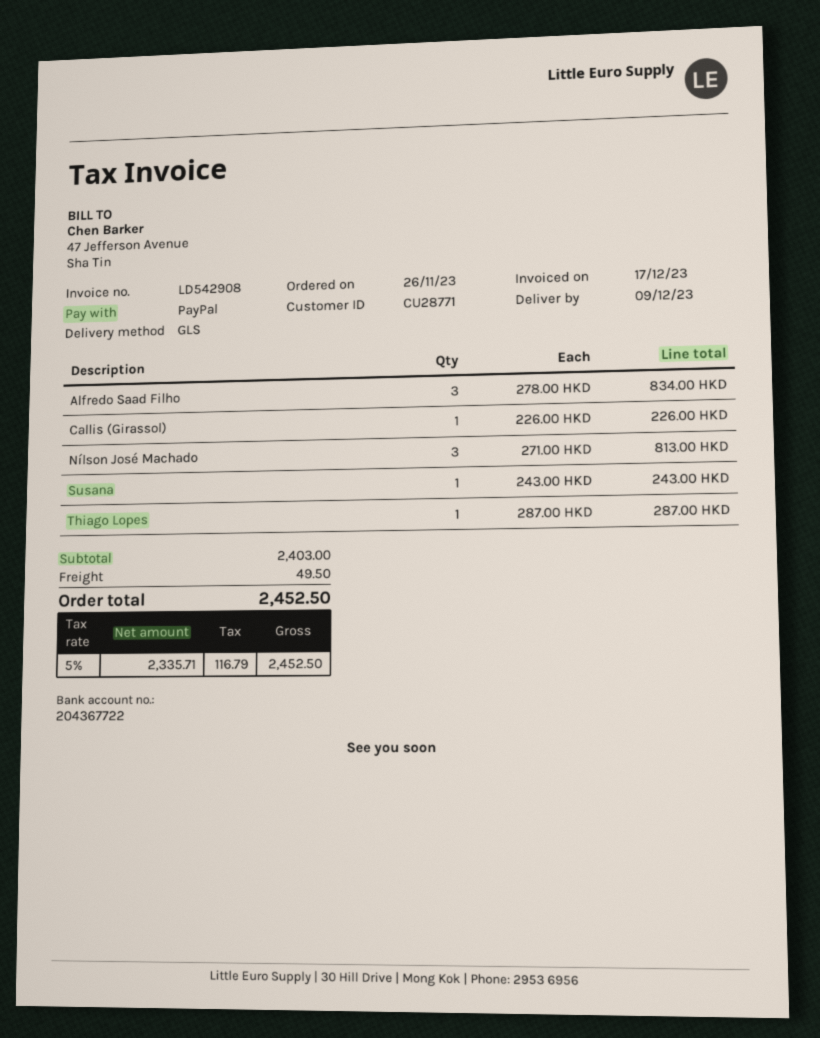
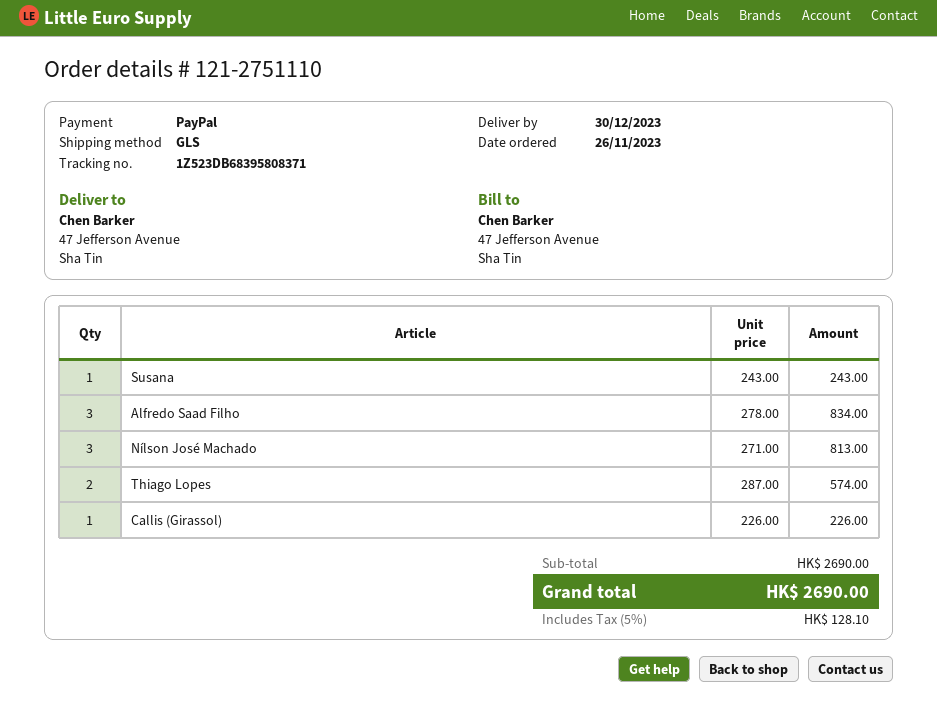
delivery date: 2023-12-09 -> 2023-12-30
Thiago Lopes: 1 x 287.00 = 287.00 -> 2 x 287.00 = 574.00
subtotal: 2403.00 -> 2690.00
shipping: 49.50 -> none
tax: 5% = 116.79 -> 5% = 128.10
total: 2452.50 -> 2690.00

